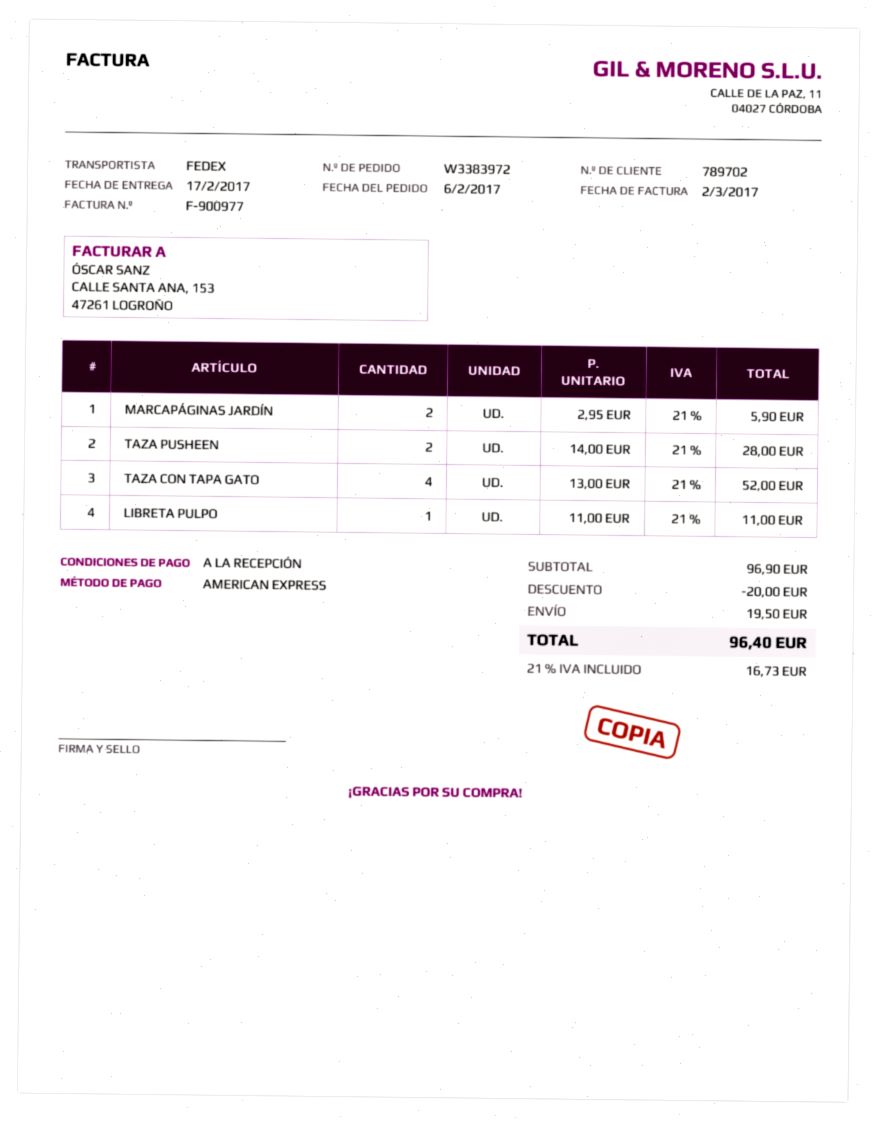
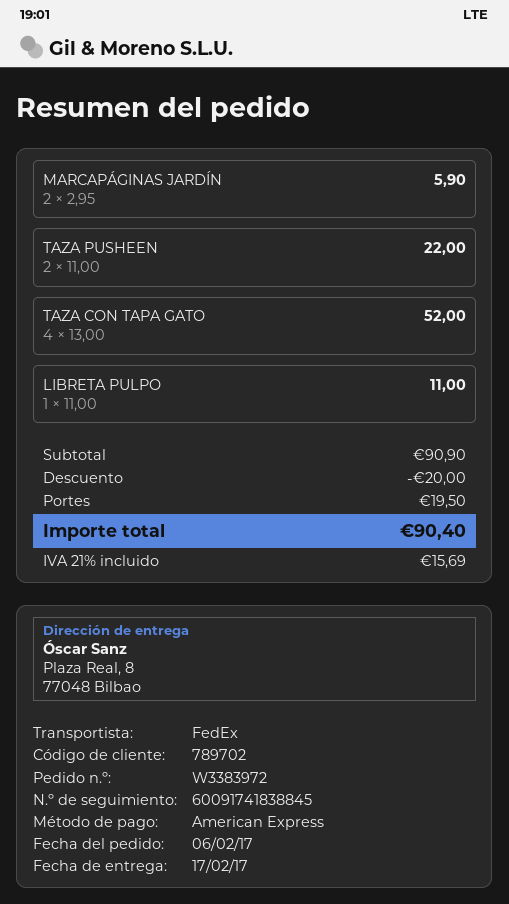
TAZA PUSHEEN: 2 x 14.00 = 28.00 -> 2 x 11.00 = 22.00
subtotal: 96.90 -> 90.90
tax: 21% = 16.73 -> 21% = 15.69
total: 96.40 -> 90.40

